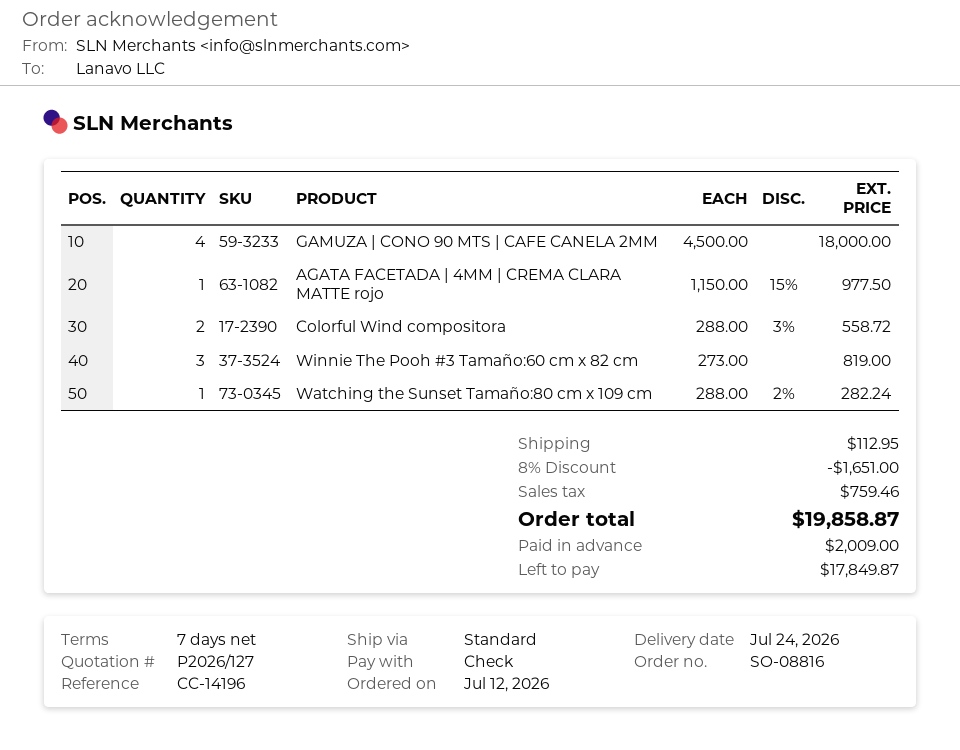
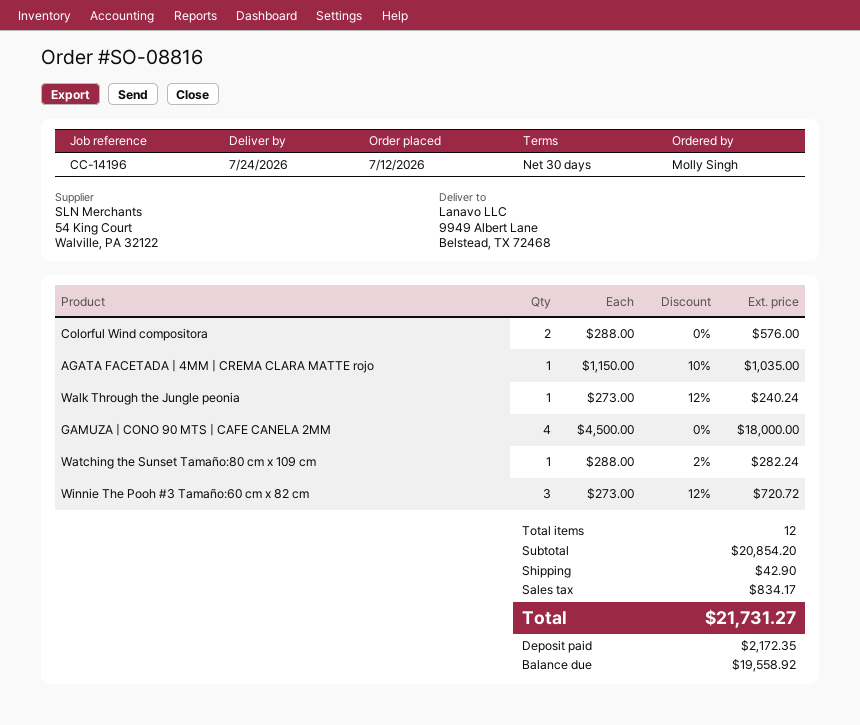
payment terms: 7 days -> 30 days
AGATA FACETADA | 4MM | CREMA CLARA MATTE rojo: 1 x 1150.00 - 15% = 977.50 -> 1 x 1150.00 - 10% = 1035.00
Colorful Wind compositora: 2 x 288.00 - 3% = 558.72 -> 2 x 288.00 = 576.00
Winnie The Pooh #3 Tamaño:60 cm x 82 cm: 3 x 273.00 = 819.00 -> 3 x 273.00 - 12% = 720.72
Walk Through the Jungle peonia: none -> 1 x 273.00 - 12% = 240.24
discount: 8% = 1651.00 -> none
shipping: 112.95 -> 42.90
tax: 759.46 -> 834.17
total: 19858.87 -> 21731.27
deposit: 2009.00 -> 2172.35
balance: 17849.87 -> 19558.92

